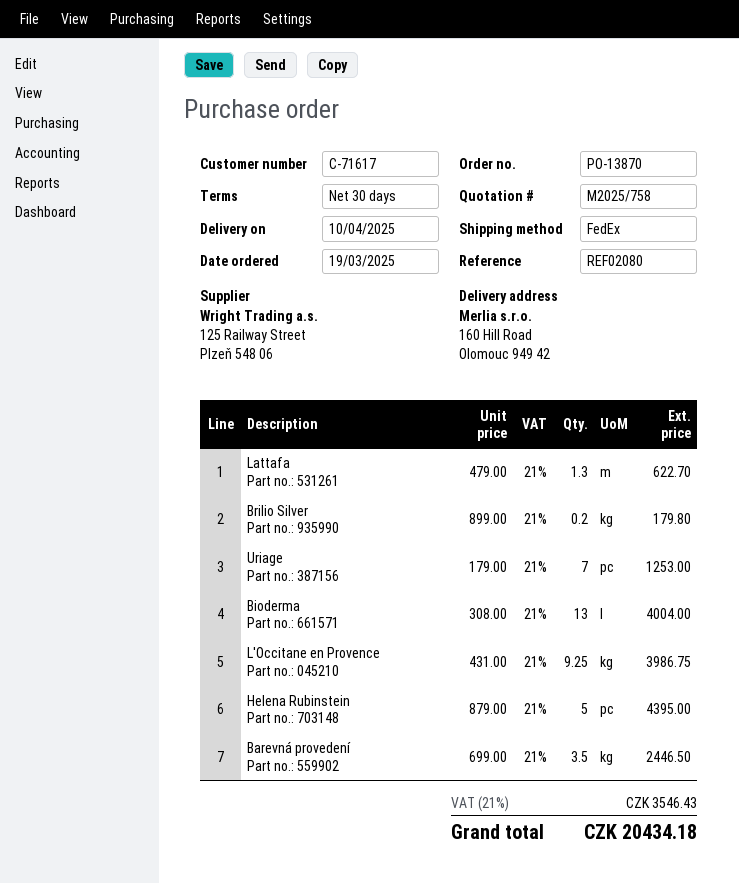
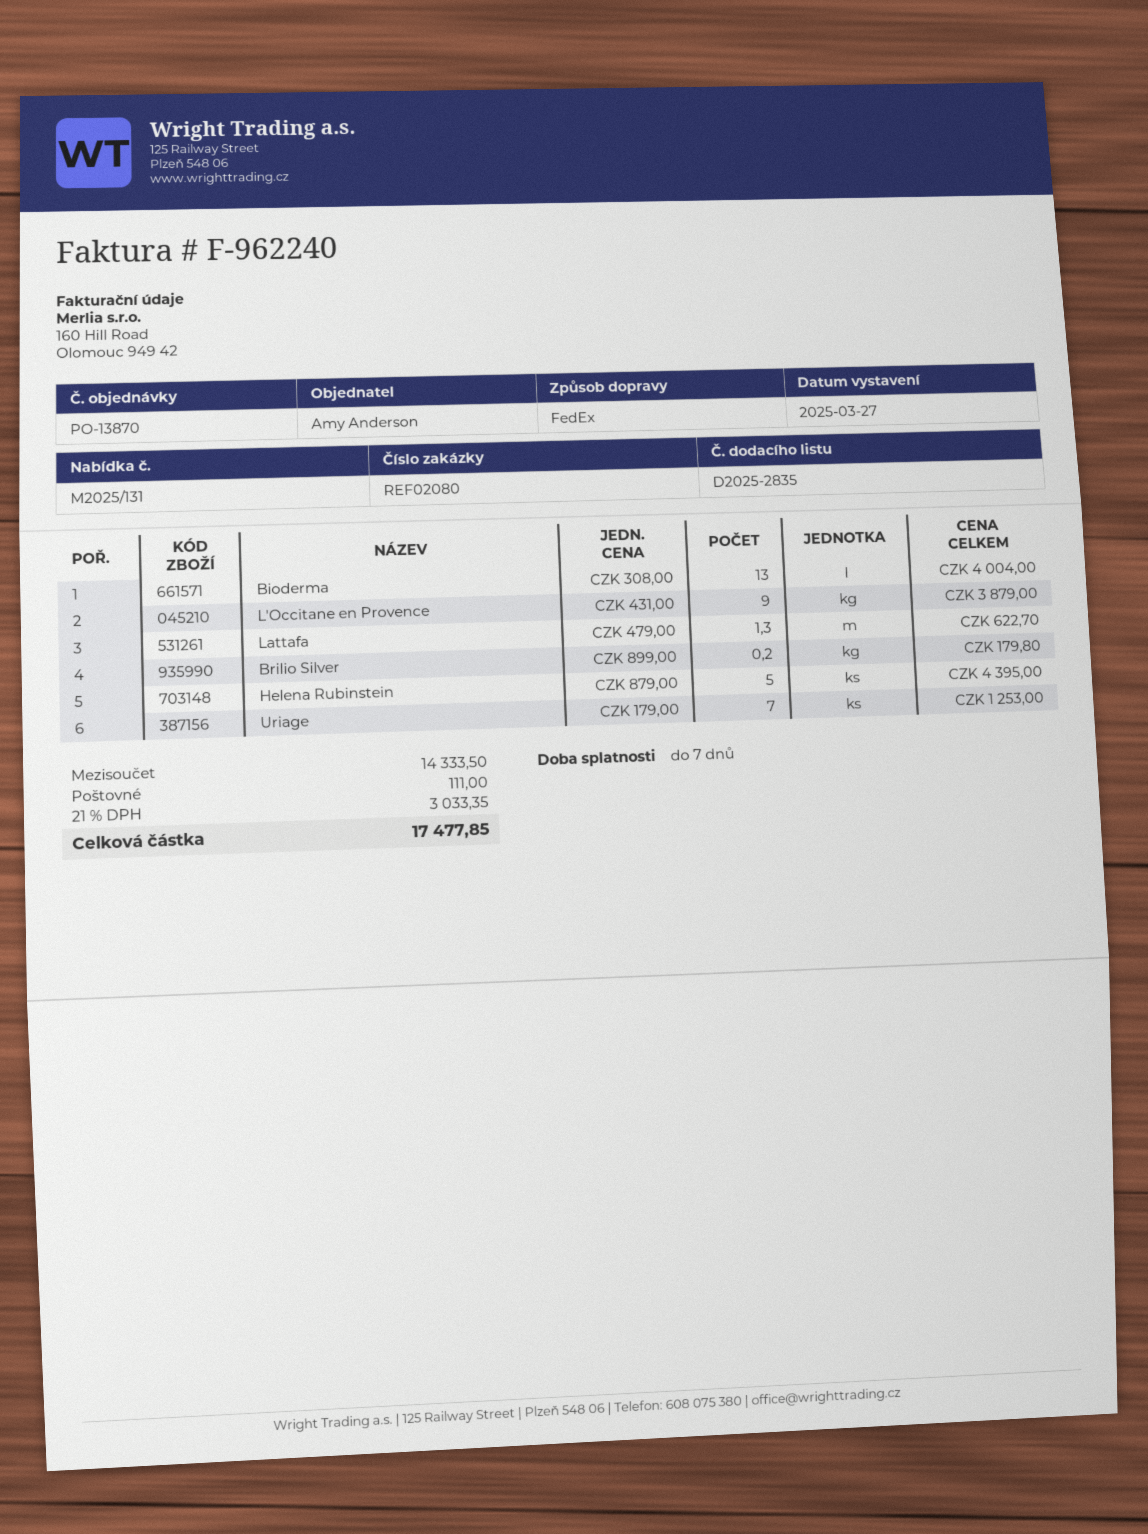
quote number: M2025/758 -> M2025/131
payment terms: 30 days -> 7 days
L'Occitane en Provence: 9.25 x 431.00 = 3986.75 -> 9 x 431.00 = 3879.00
Barevná provedení: 3.5 x 699.00 = 2446.50 -> none
shipping: none -> 111.00
tax: 21% = 3546.43 -> 21% = 3033.35
total: 20434.18 -> 17477.85

